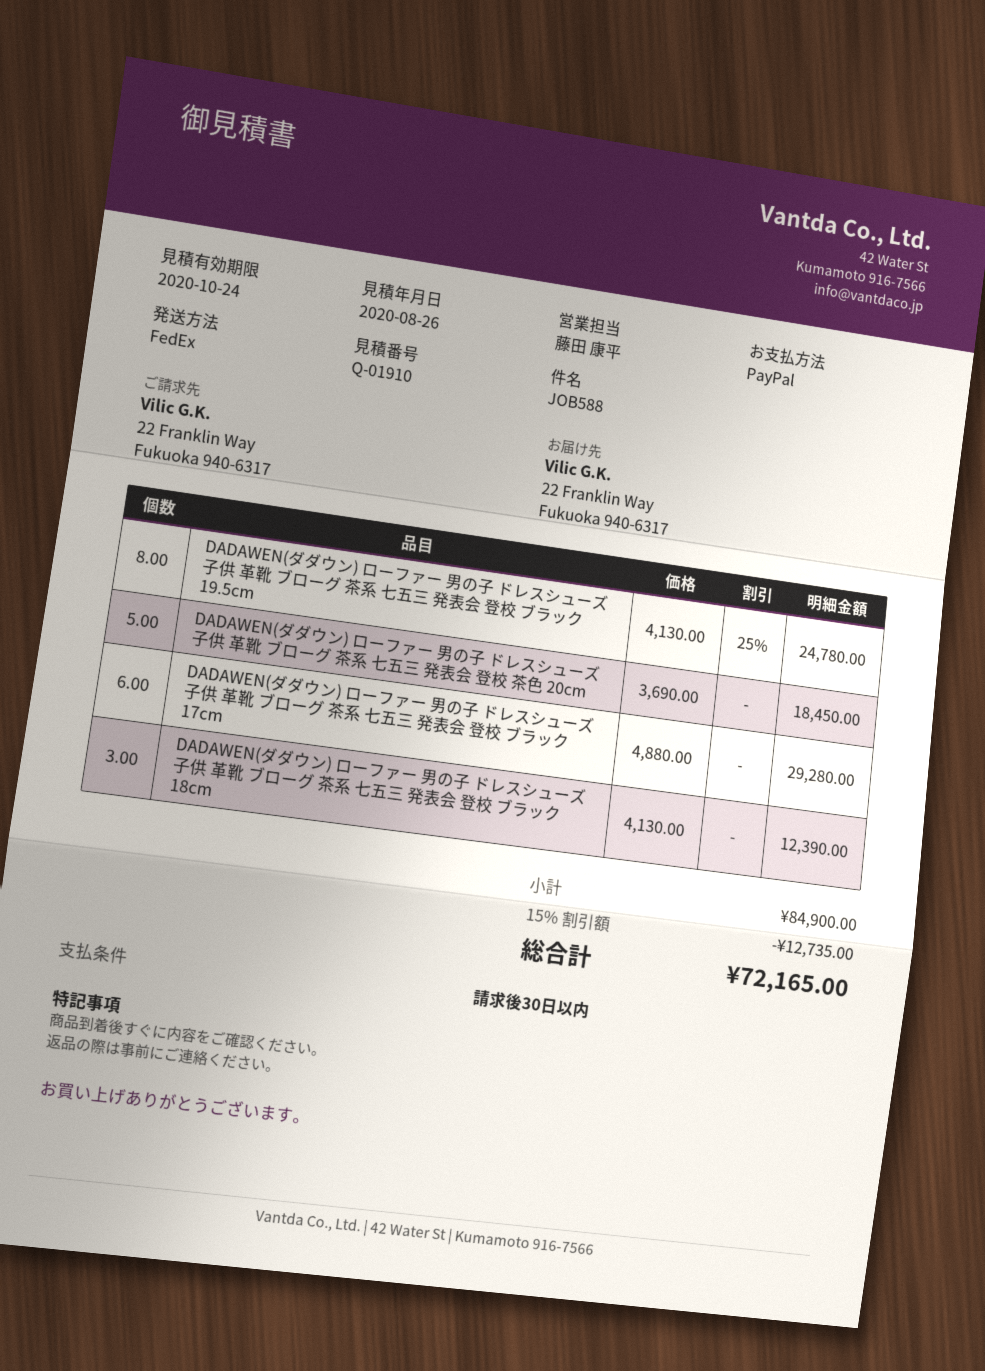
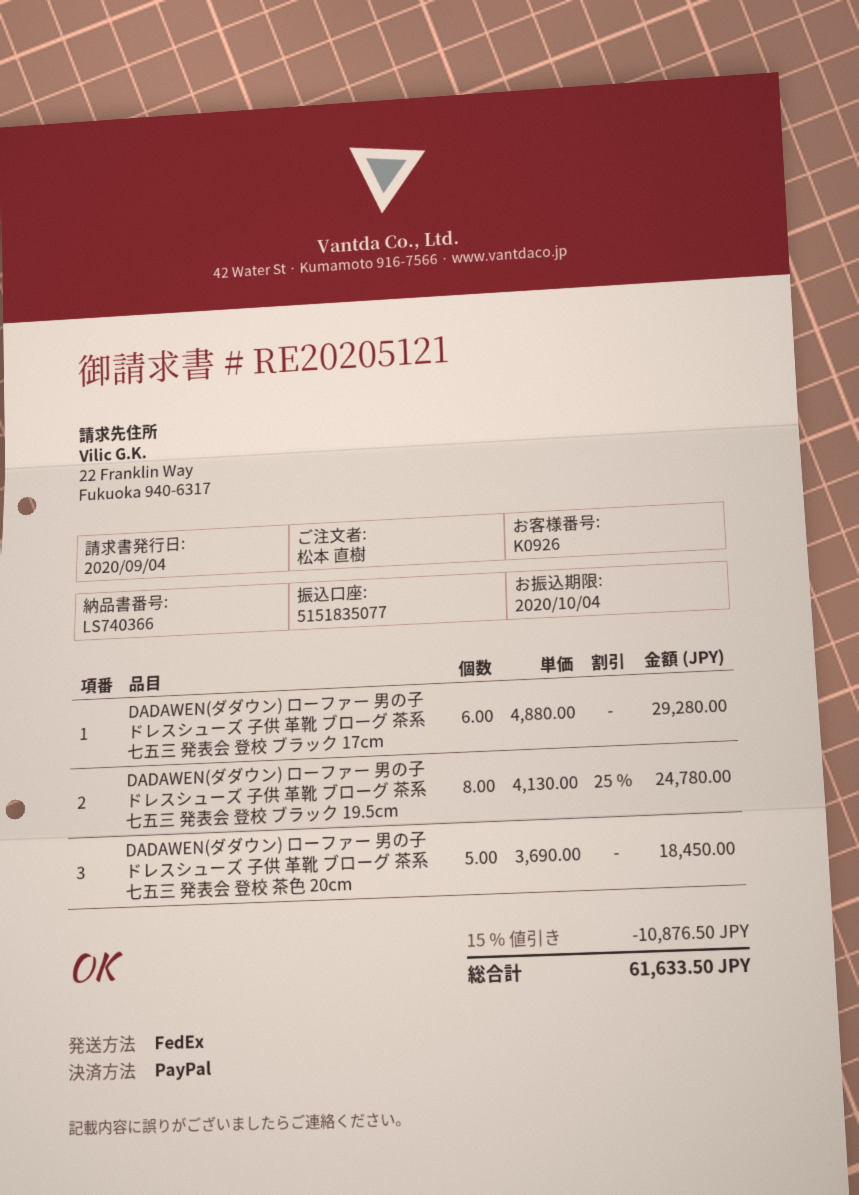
DADAWEN(ダダウン) ローファー 男の子 ドレスシューズ 子供 革靴 ブローグ 茶系 七五三 発表会 登校 ブラック 18cm: 3 x 4130.00 = 12390.00 -> none
discount: 15% = 12735.00 -> 15% = 10876.50
total: 72165.00 -> 61633.50

